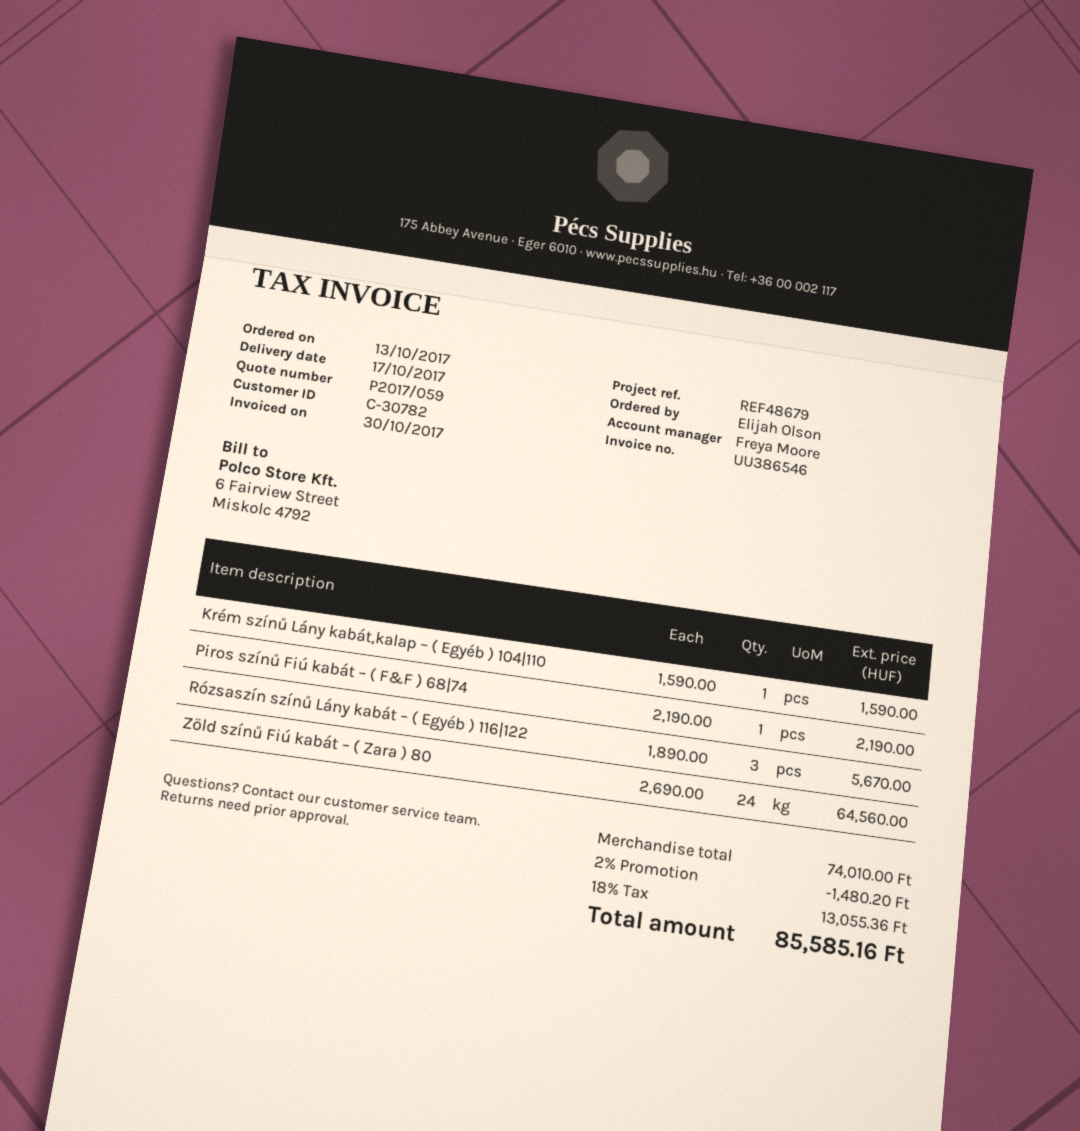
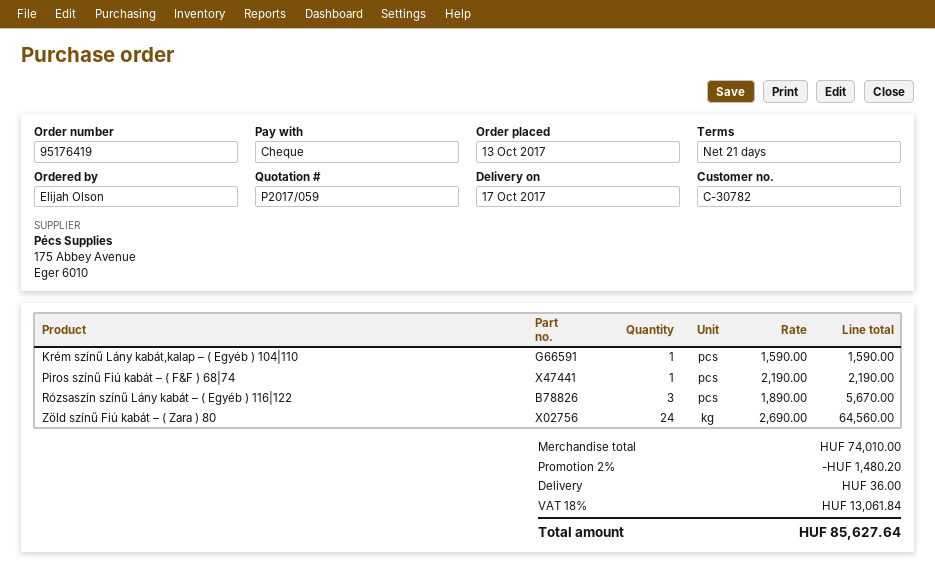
shipping: none -> 36.00
tax: 18% = 13055.36 -> 18% = 13061.84
total: 85585.16 -> 85627.64

